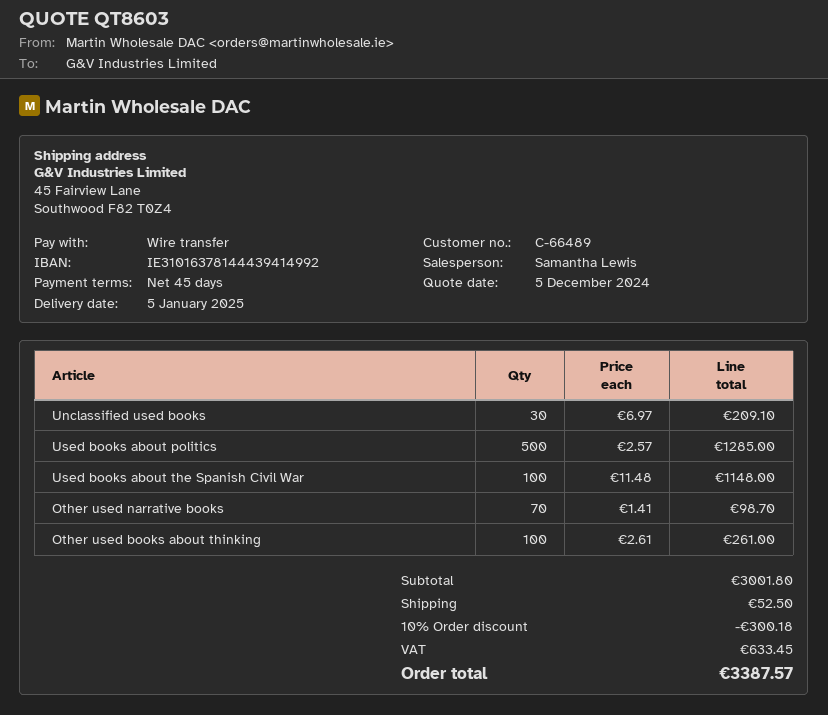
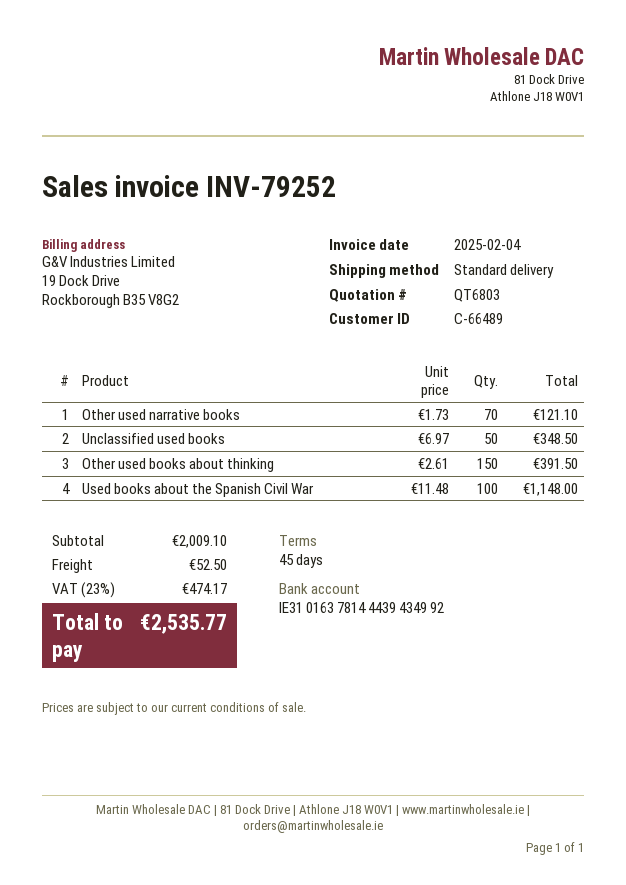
quote number: QT8603 -> QT6803
bank account: IE31016378144439414992 -> IE31016378144439434992
Unclassified used books: 30 x 6.97 = 209.10 -> 50 x 6.97 = 348.50
Used books about politics: 500 x 2.57 = 1285.00 -> none
Other used narrative books: 70 x 1.41 = 98.70 -> 70 x 1.73 = 121.10
Other used books about thinking: 100 x 2.61 = 261.00 -> 150 x 2.61 = 391.50
subtotal: 3001.80 -> 2009.10
discount: 10% = 300.18 -> none
tax: 633.45 -> 474.17
total: 3387.57 -> 2535.77

